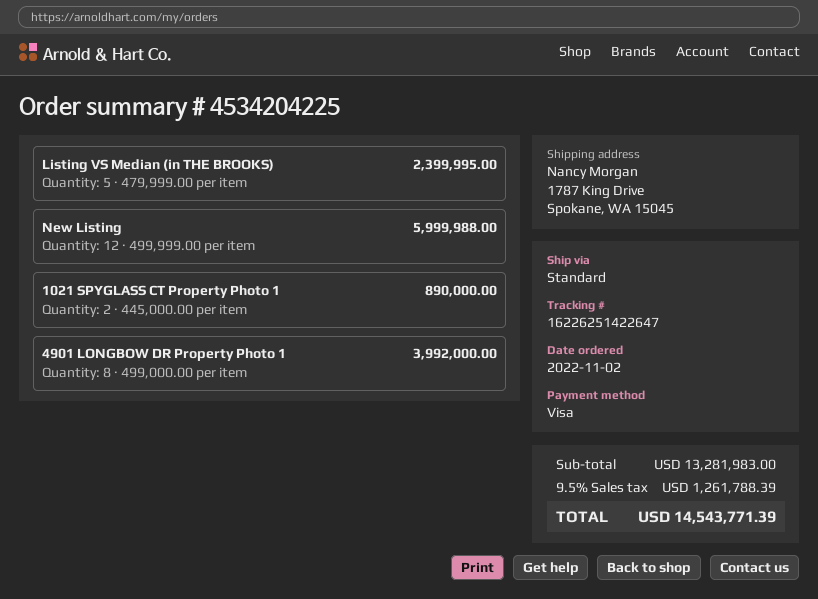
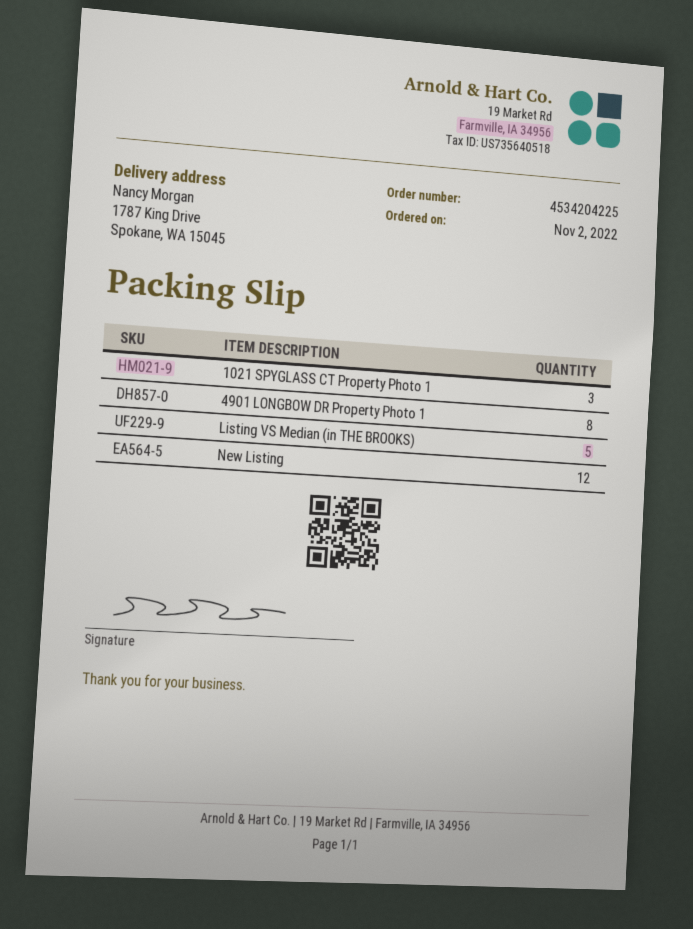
1021 SPYGLASS CT Property Photo 1: 2 -> 3

